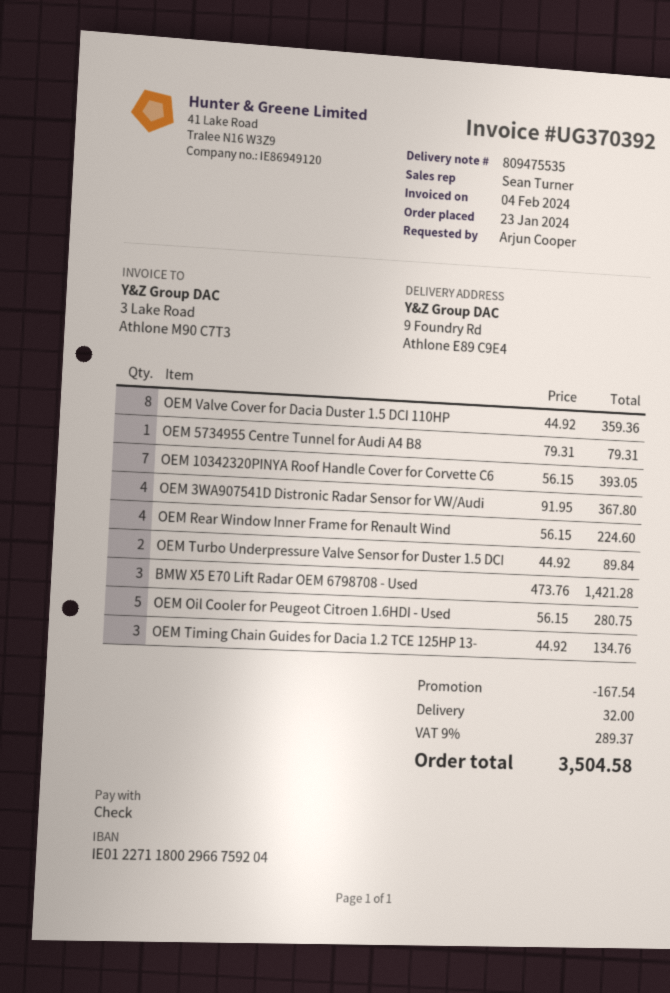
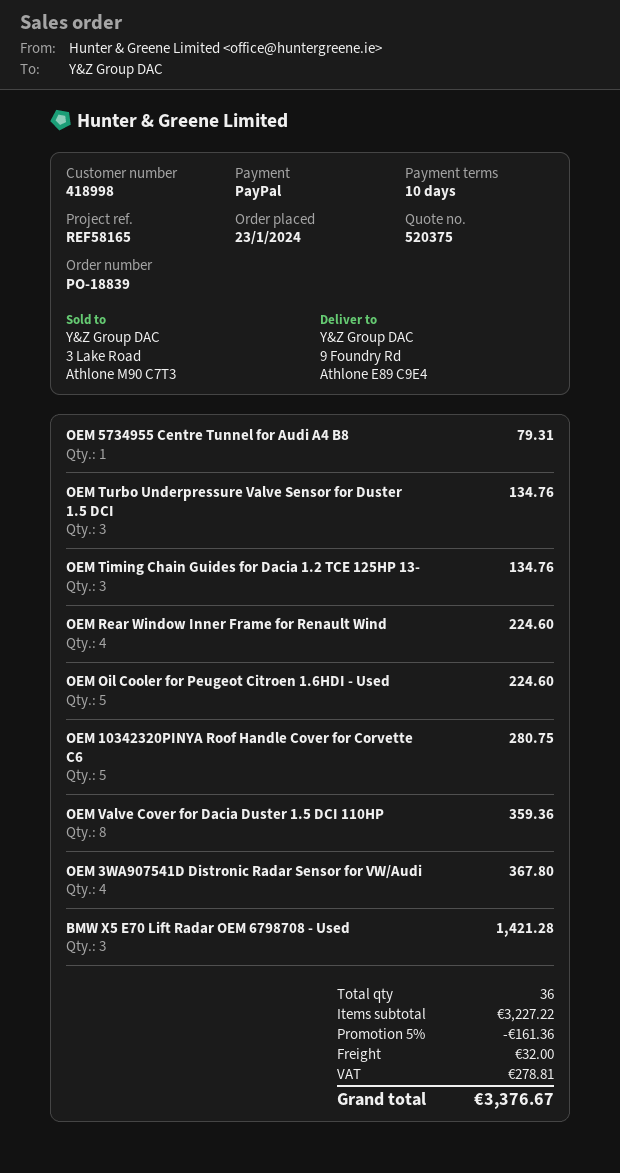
payment method: cheque -> PayPal
OEM 10342320PINYA Roof Handle Cover for Corvette C6: 7 for 393.05 -> 5 for 280.75
OEM Turbo Underpressure Valve Sensor for Duster 1.5 DCI: 2 for 89.84 -> 3 for 134.76
OEM Oil Cooler for Peugeot Citroen 1.6HDI - Used: 5 for 280.75 -> 5 for 224.60
discount: 167.54 -> 161.36
tax: 289.37 -> 278.81
total: 3504.58 -> 3376.67

